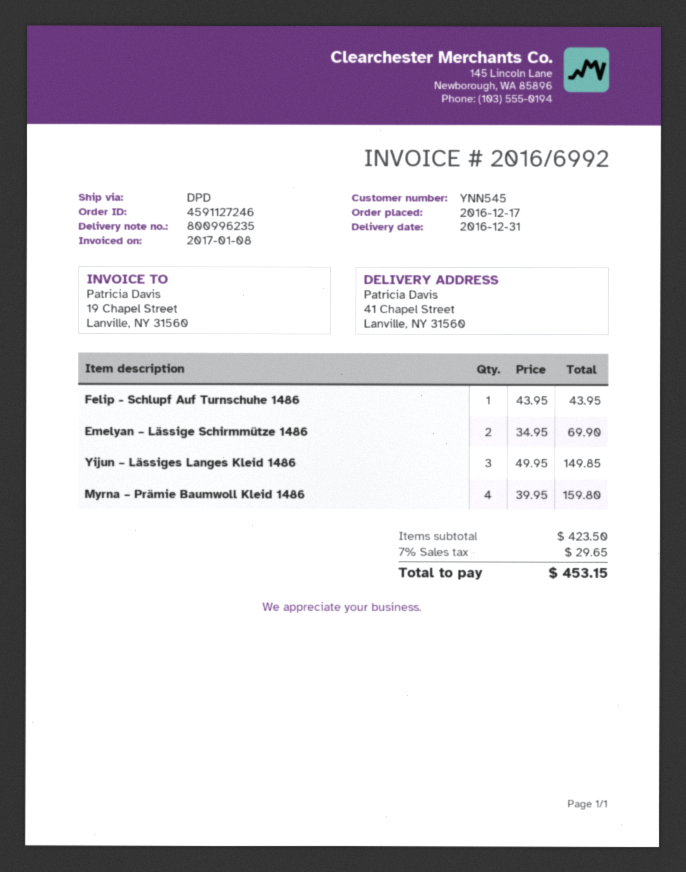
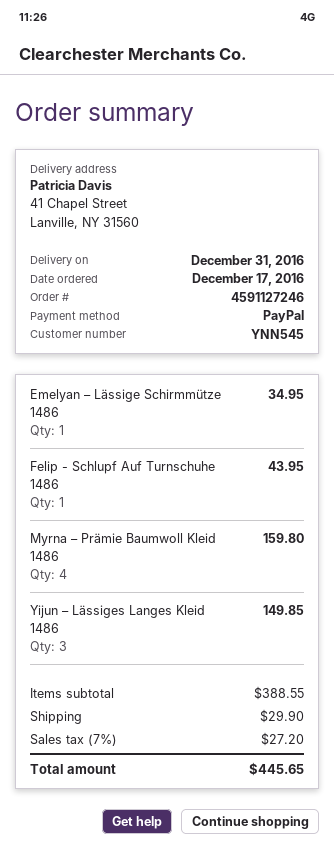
Emelyan – Lässige Schirmmütze 1486: 2 for 69.90 -> 1 for 34.95
subtotal: 423.50 -> 388.55
shipping: none -> 29.90
tax: 7% = 29.65 -> 7% = 27.20
total: 453.15 -> 445.65

